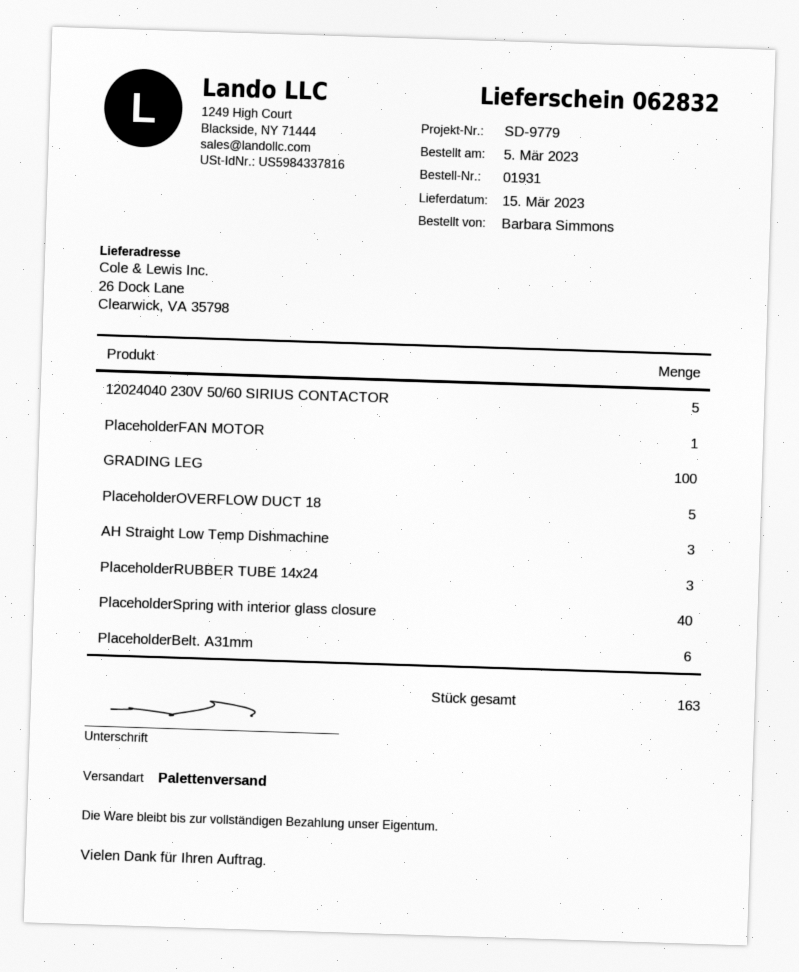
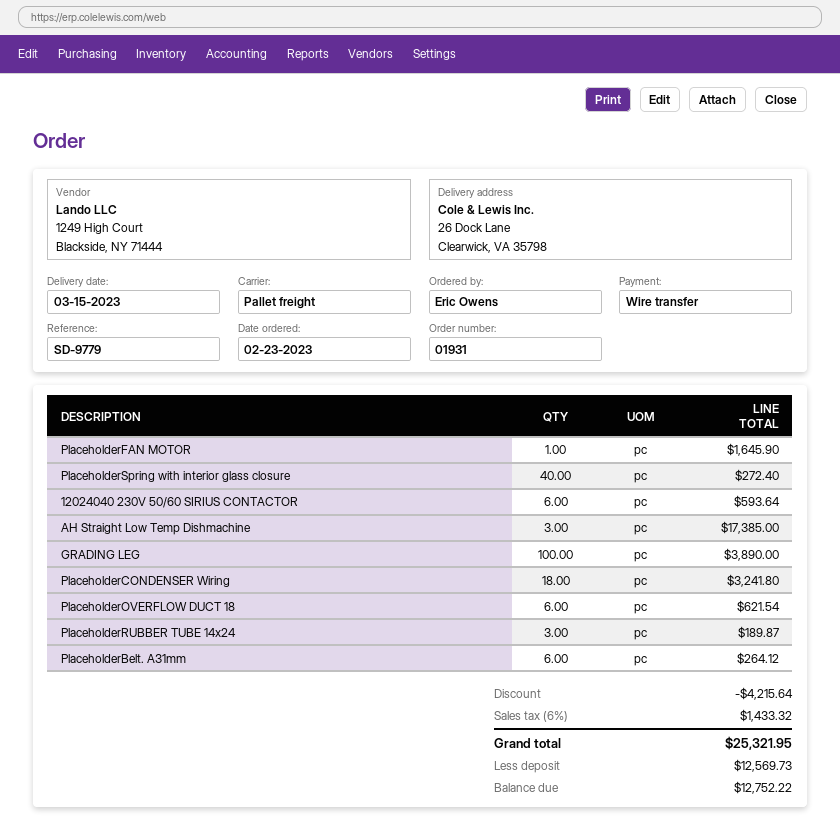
order date: 2023-03-05 -> 2023-02-23
ordered by: Barbara Simmons -> Eric Owens
12024040 230V 50/60 SIRIUS CONTACTOR: 5 -> 6
PlaceholderOVERFLOW DUCT 18: 5 -> 6
PlaceholderCONDENSER Wiring: none -> 18

